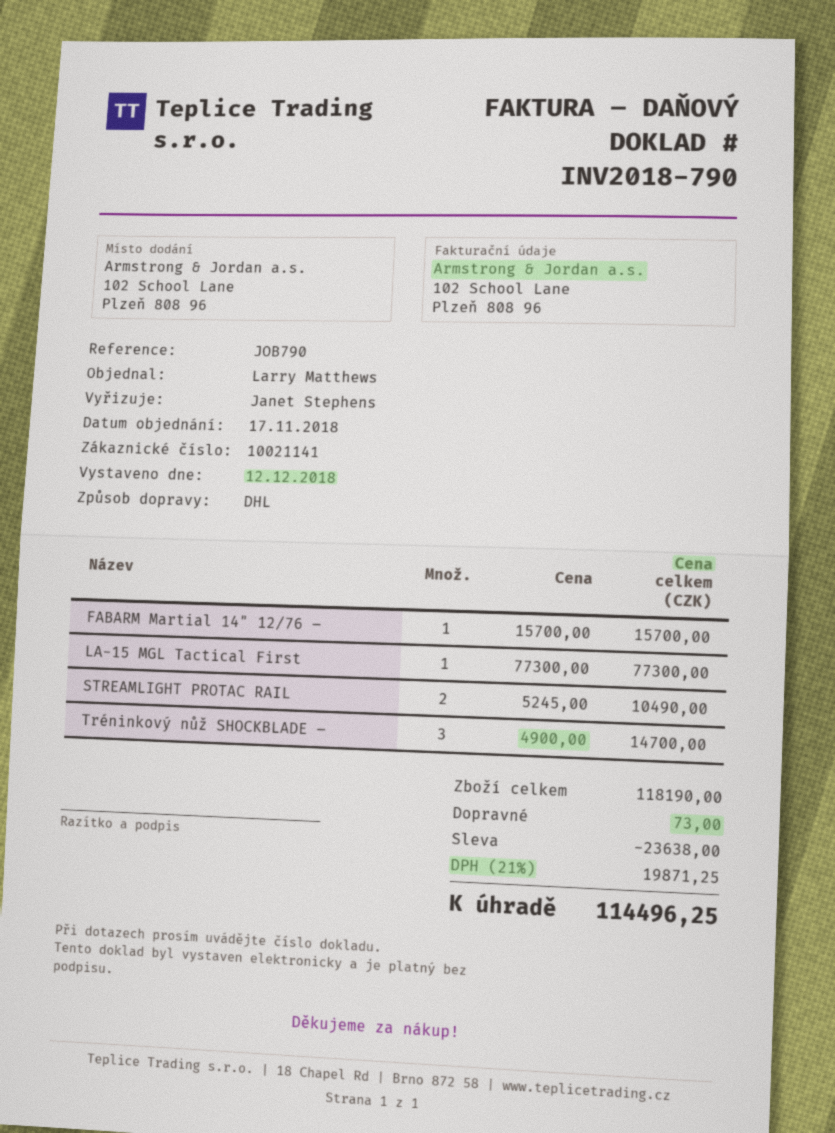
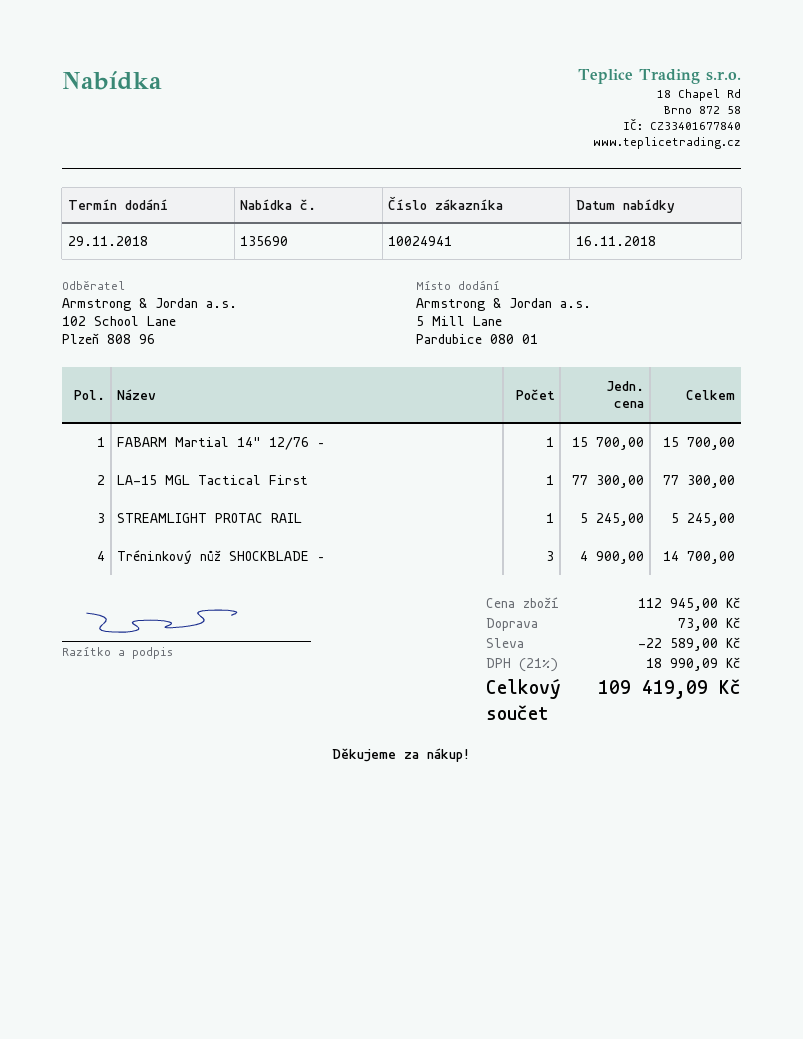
customer number: 10021141 -> 10024941
ship to: 102 School Lane, Plzeň 808 96 -> 5 Mill Lane, Pardubice 080 01
STREAMLIGHT PROTAC RAIL: 2 x 5245.00 = 10490.00 -> 1 x 5245.00 = 5245.00
subtotal: 118190.00 -> 112945.00
discount: 23638.00 -> 22589.00
tax: 21% = 19871.25 -> 21% = 18990.09
total: 114496.25 -> 109419.09

